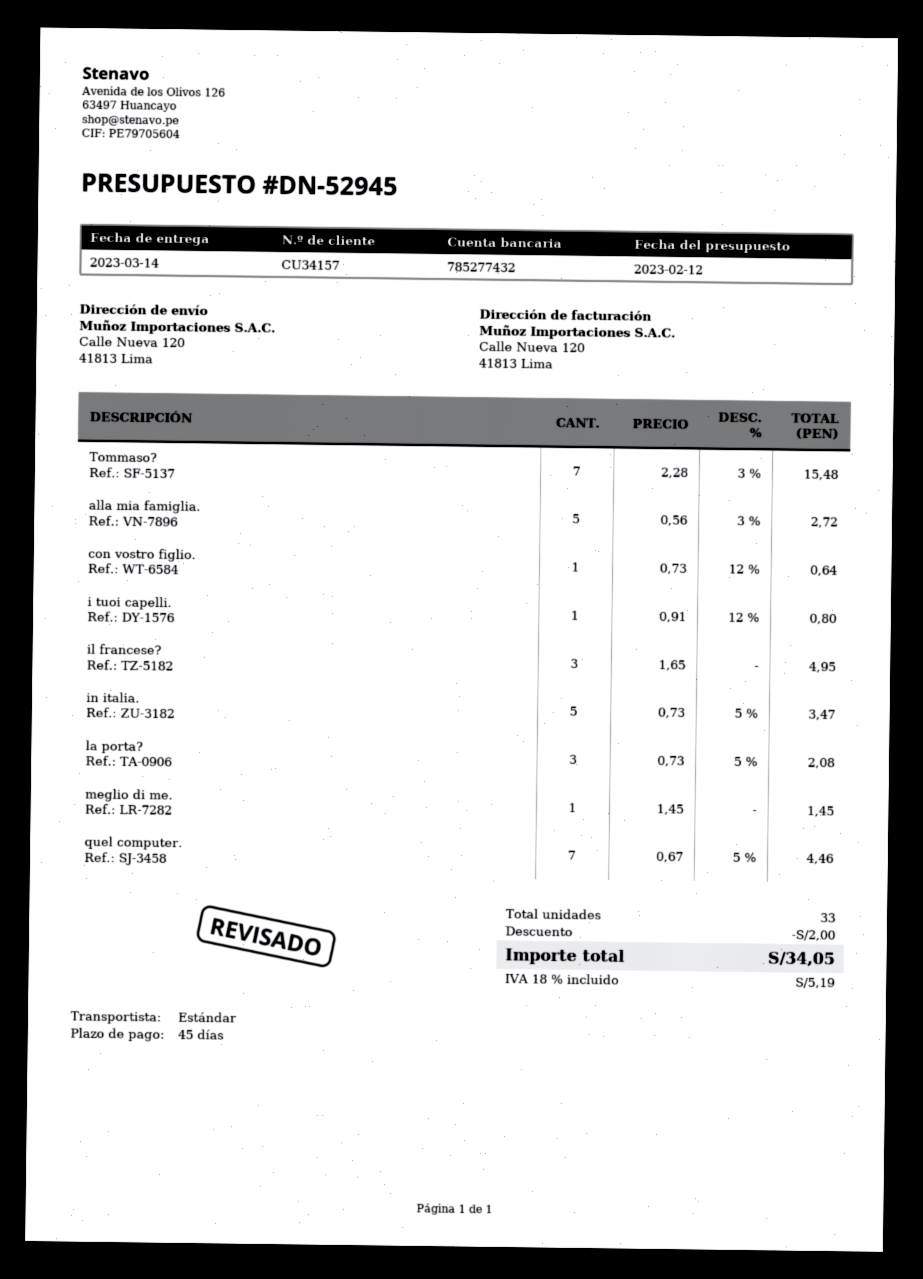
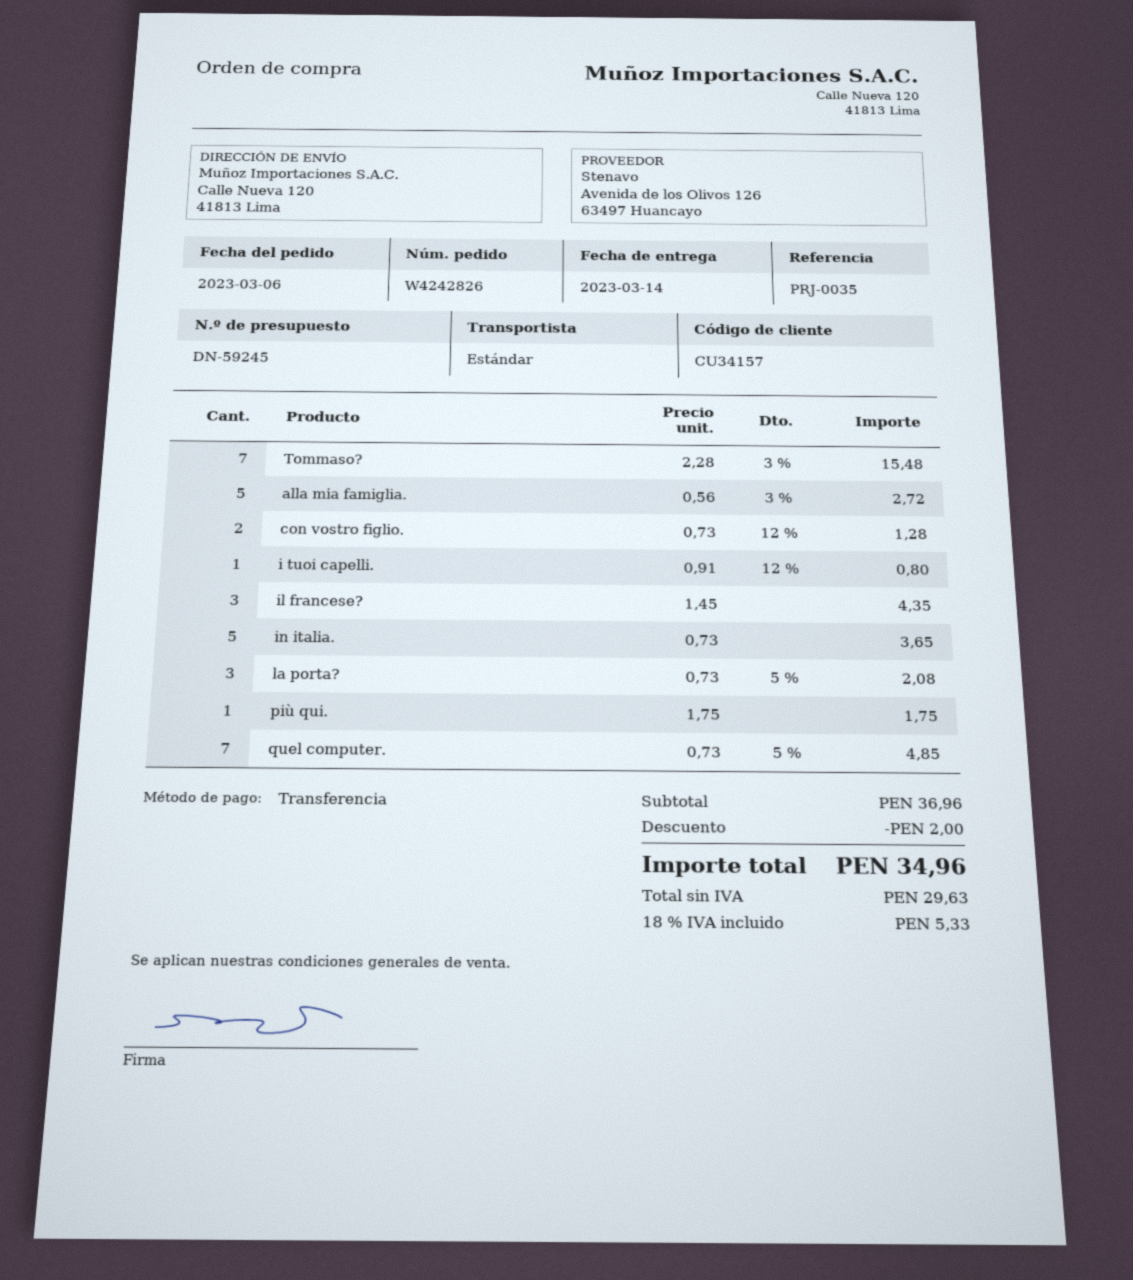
quote number: DN-52945 -> DN-59245
con vostro figlio.: 1 x 0.73 - 12% = 0.64 -> 2 x 0.73 - 12% = 1.28
il francese?: 3 x 1.65 = 4.95 -> 3 x 1.45 = 4.35
in italia.: 5 x 0.73 - 5% = 3.47 -> 5 x 0.73 = 3.65
meglio di me.: 1 x 1.45 = 1.45 -> none
quel computer.: 7 x 0.67 - 5% = 4.46 -> 7 x 0.73 - 5% = 4.85
più qui.: none -> 1 x 1.75 = 1.75
tax: 18% = 5.19 -> 18% = 5.33
total: 34.05 -> 34.96

